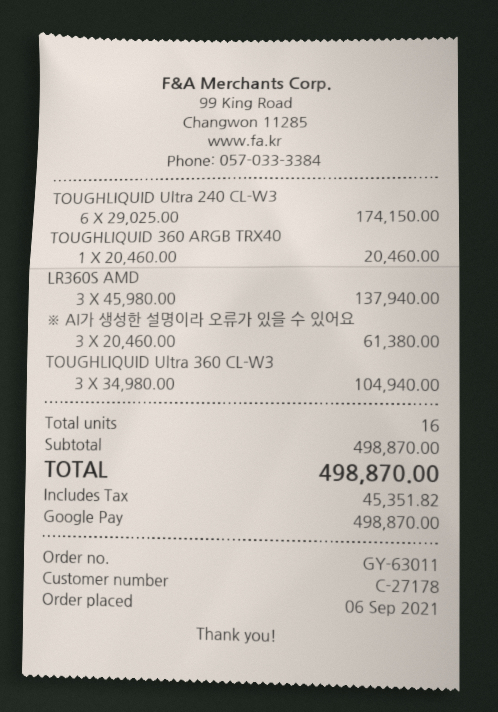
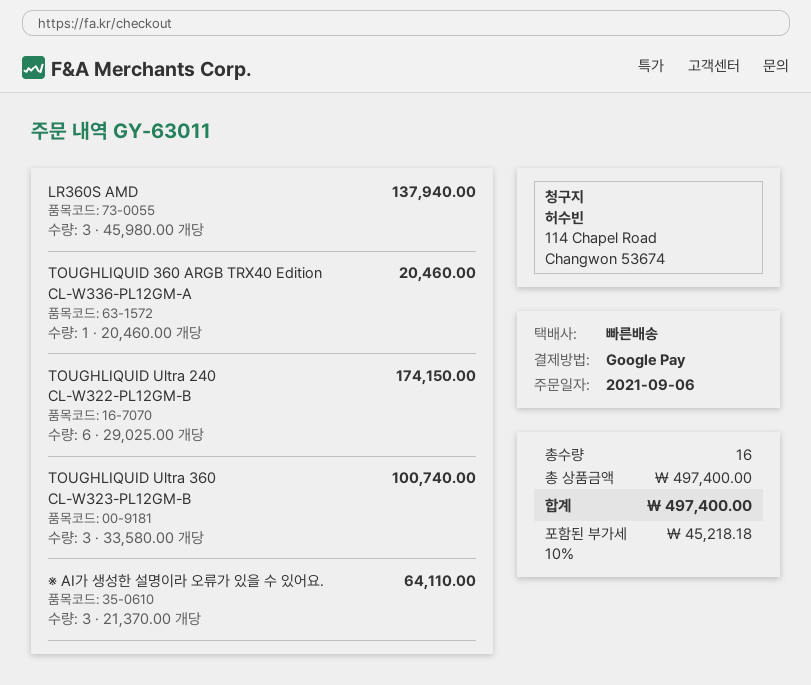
※ AI가 생성한 설명이라 오류가 있을 수 있어요: 3 x 20460.00 = 61380.00 -> 3 x 21370.00 = 64110.00
TOUGHLIQUID Ultra 360 CL-W3: 3 x 34980.00 = 104940.00 -> 3 x 33580.00 = 100740.00
subtotal: 498870.00 -> 497400.00
tax: 45351.82 -> 45218.18
total: 498870.00 -> 497400.00

